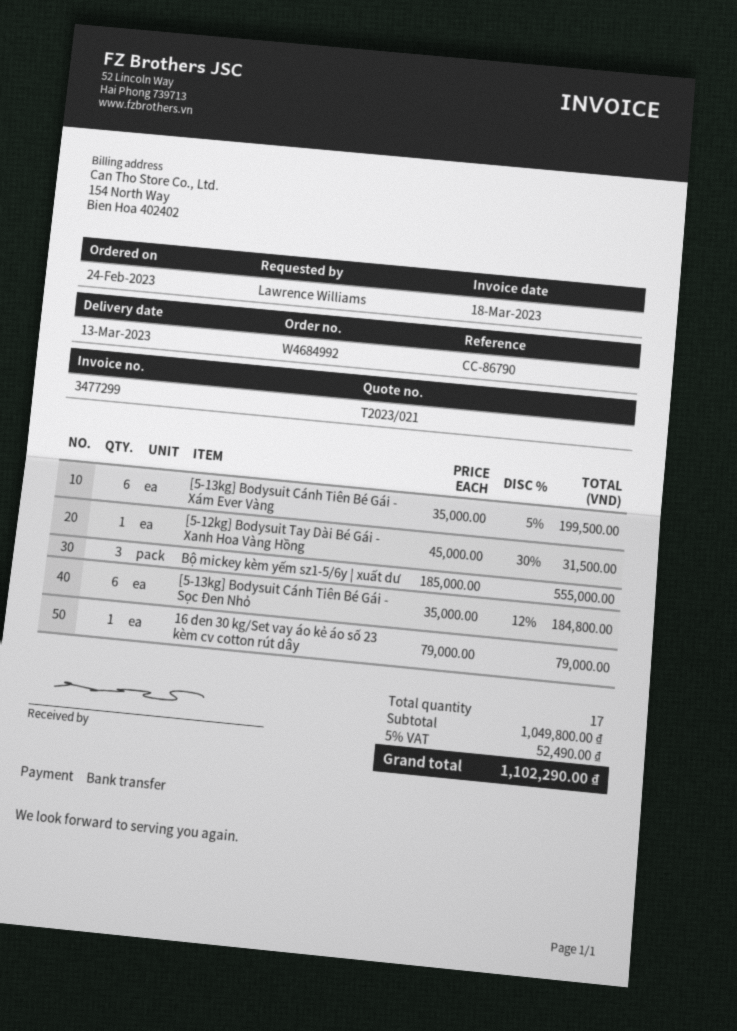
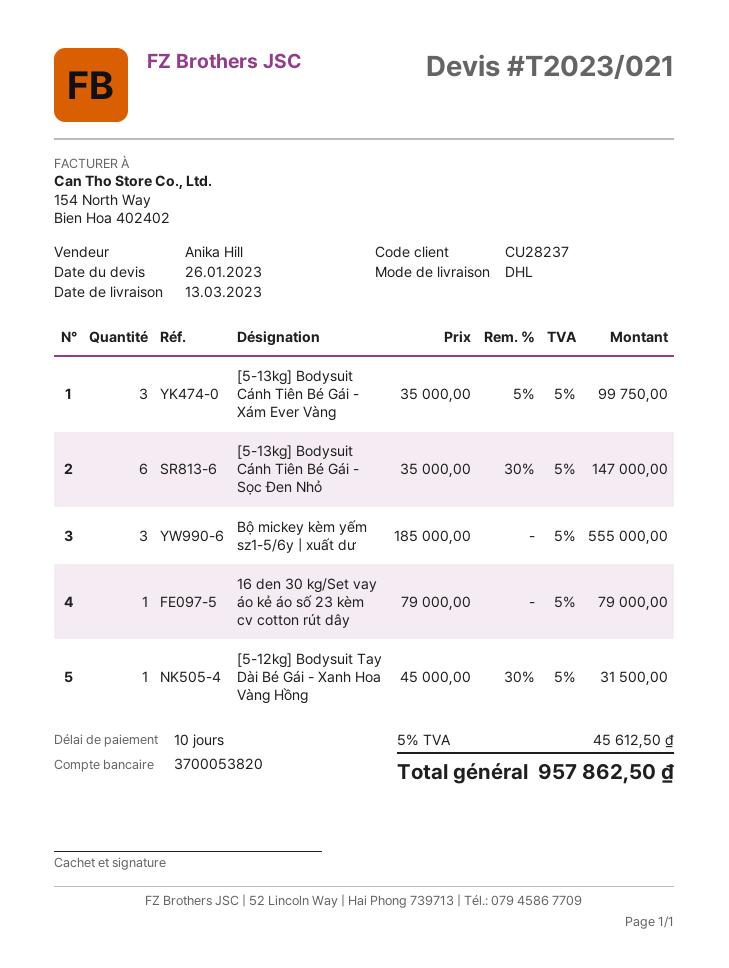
[5-13kg] Bodysuit Cánh Tiên Bé Gái - Xám Ever Vàng: 6 x 35000.00 - 5% = 199500.00 -> 3 x 35000.00 - 5% = 99750.00
[5-13kg] Bodysuit Cánh Tiên Bé Gái - Sọc Đen Nhỏ: 6 x 35000.00 - 12% = 184800.00 -> 6 x 35000.00 - 30% = 147000.00
tax: 5% = 52490.00 -> 5% = 45612.50
total: 1102290.00 -> 957862.50

